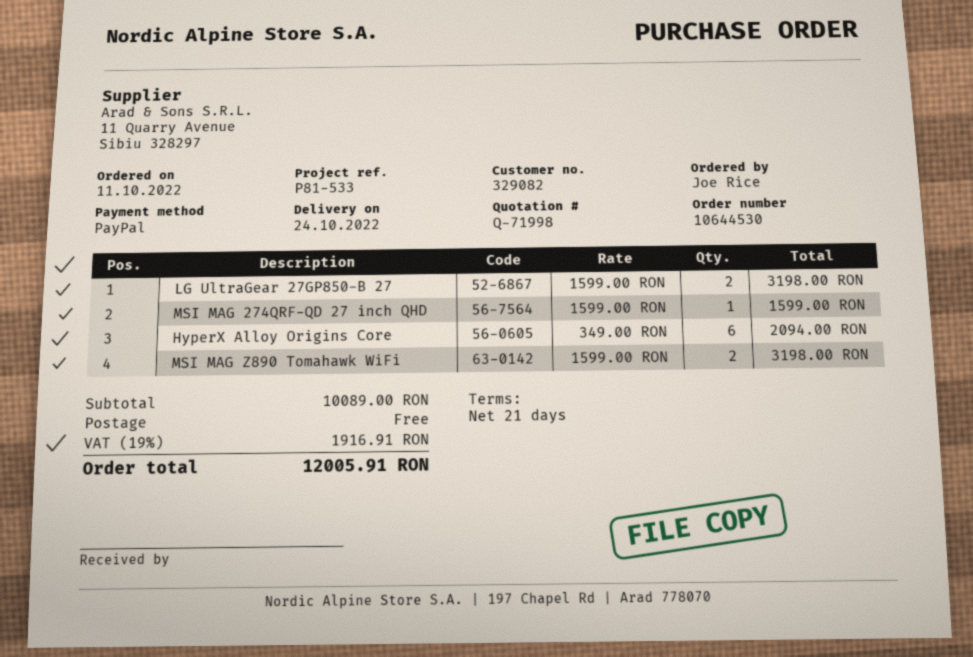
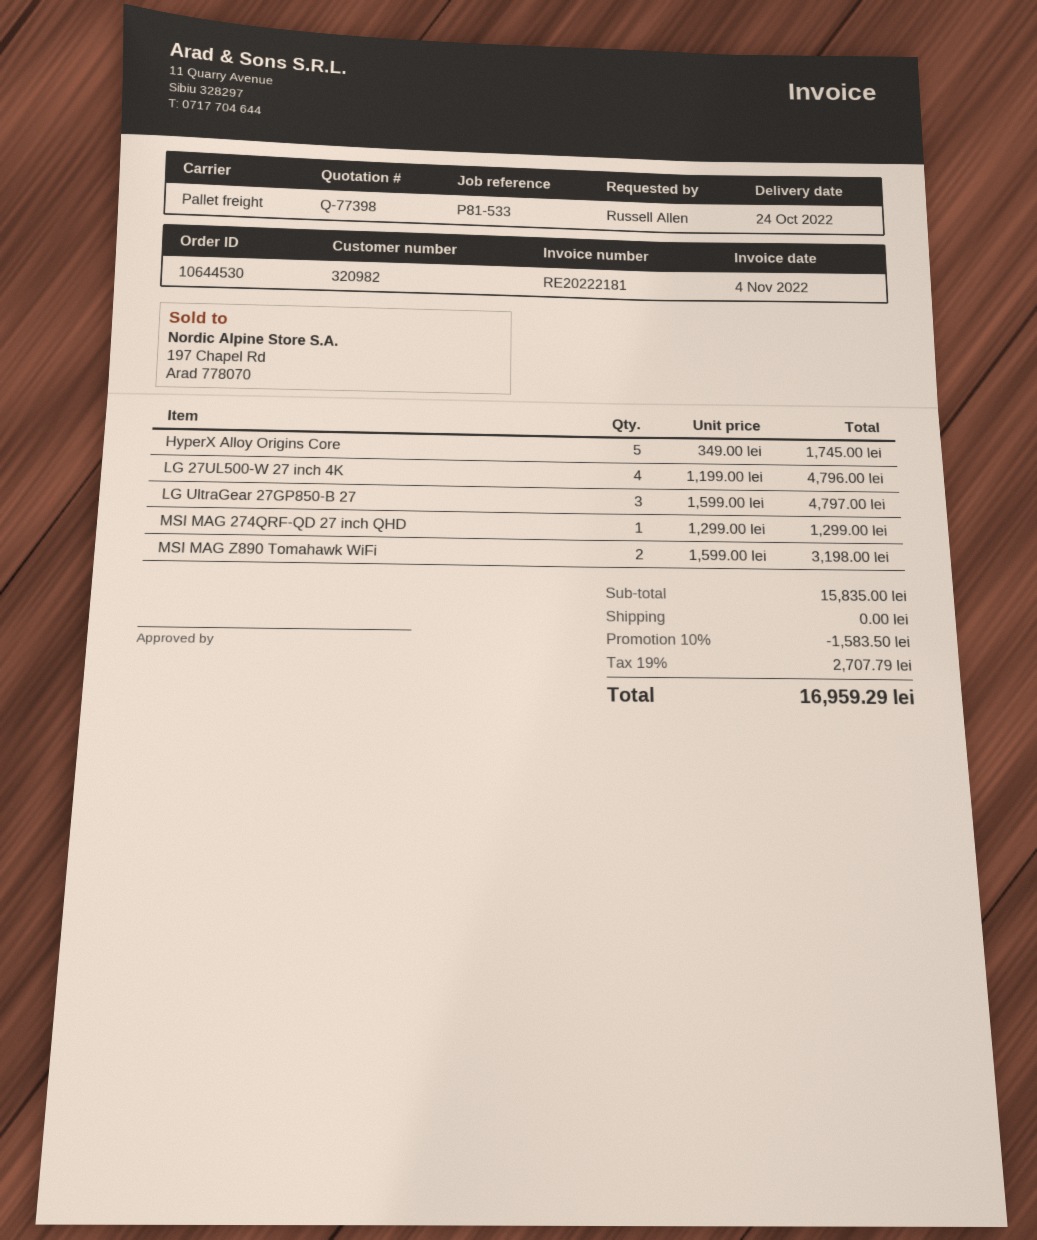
quote number: Q-71998 -> Q-77398
customer number: 329082 -> 320982
ordered by: Joe Rice -> Russell Allen
LG UltraGear 27GP850-B 27: 2 x 1599.00 = 3198.00 -> 3 x 1599.00 = 4797.00
MSI MAG 274QRF-QD 27 inch QHD: 1 x 1599.00 = 1599.00 -> 1 x 1299.00 = 1299.00
HyperX Alloy Origins Core: 6 x 349.00 = 2094.00 -> 5 x 349.00 = 1745.00
LG 27UL500-W 27 inch 4K: none -> 4 x 1199.00 = 4796.00
subtotal: 10089.00 -> 15835.00
discount: none -> 10% = 1583.50
tax: 19% = 1916.91 -> 19% = 2707.79
total: 12005.91 -> 16959.29

